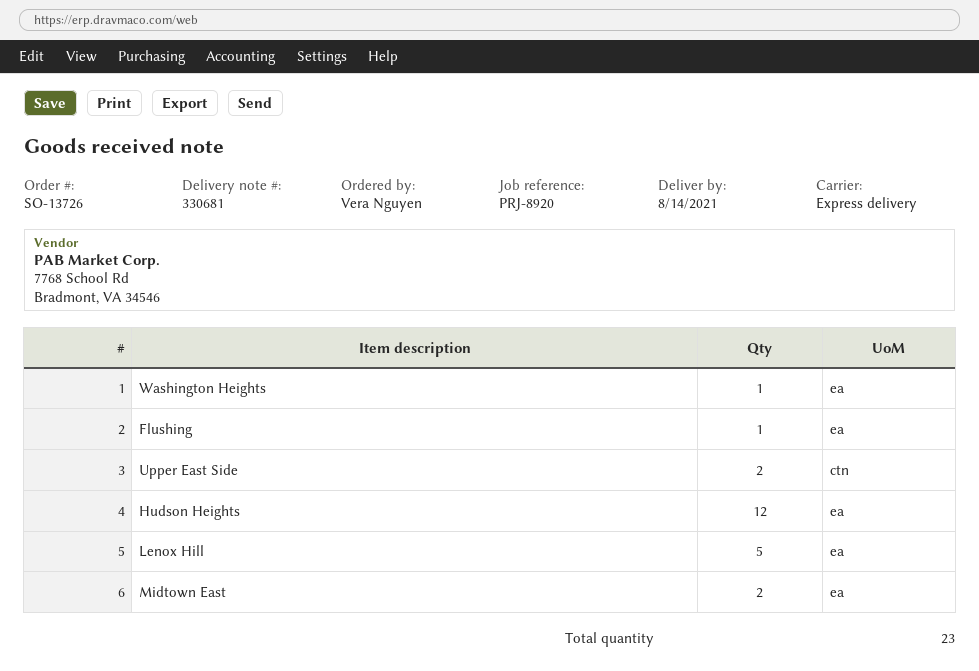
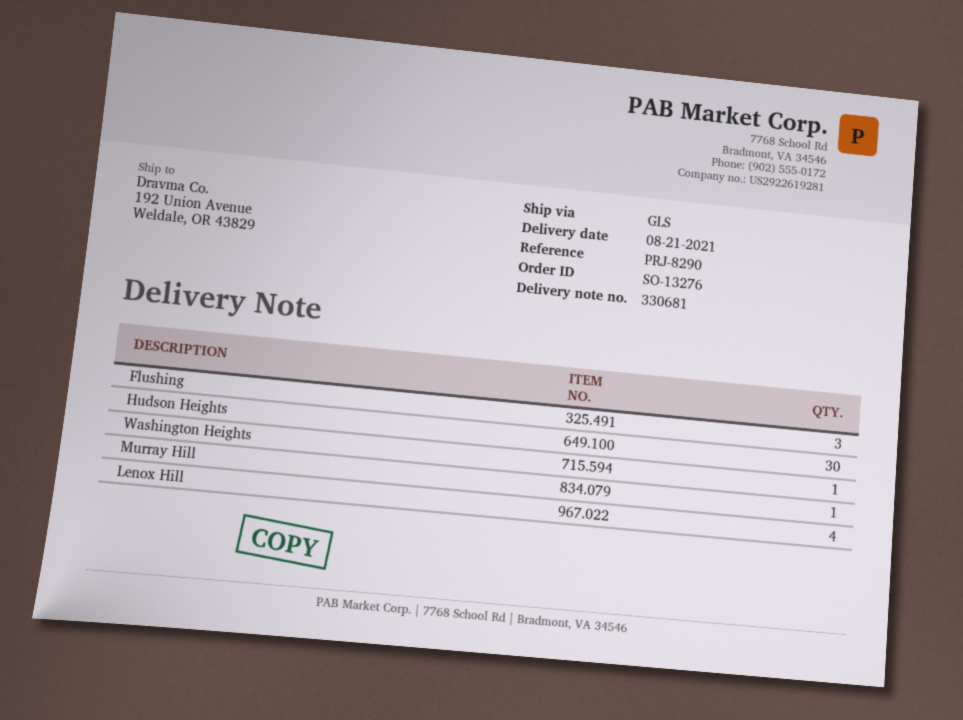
order number: SO-13726 -> SO-13276
delivery date: 2021-08-14 -> 2021-08-21
reference: PRJ-8920 -> PRJ-8290
shipping method: express -> GLS
Flushing: 1 -> 3
Upper East Side: 2 -> none
Hudson Heights: 12 -> 30
Lenox Hill: 5 -> 4
Midtown East: 2 -> none
Murray Hill: none -> 1

